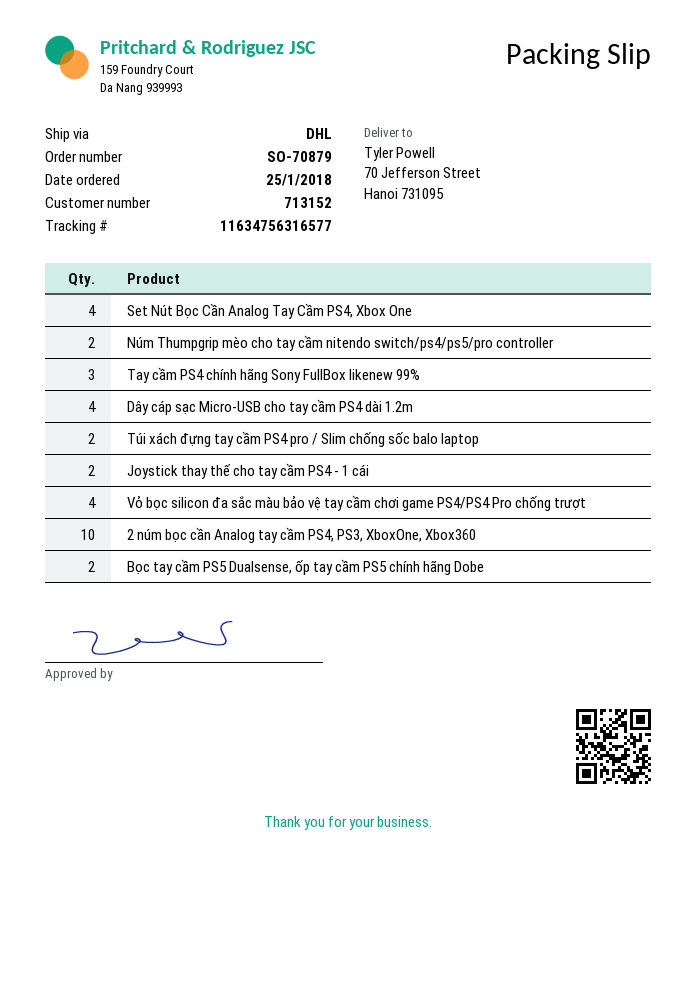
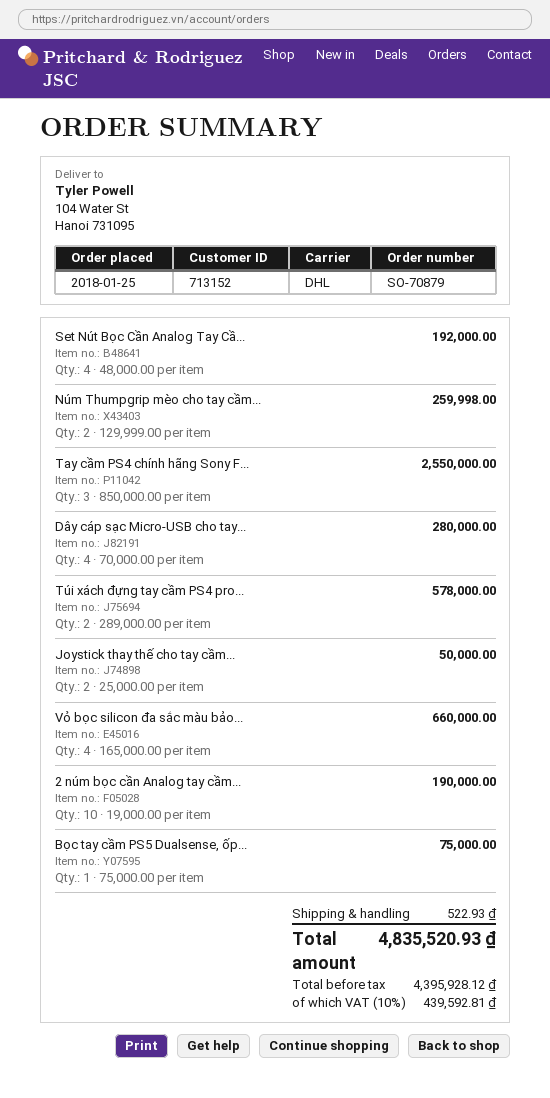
ship to: 70 Jefferson Street, Hanoi 731095 -> 104 Water St, Hanoi 731095
Bọc tay cầm PS5 Dualsense, ốp tay cầm PS5 chính hãng Dobe: 2 -> 1

